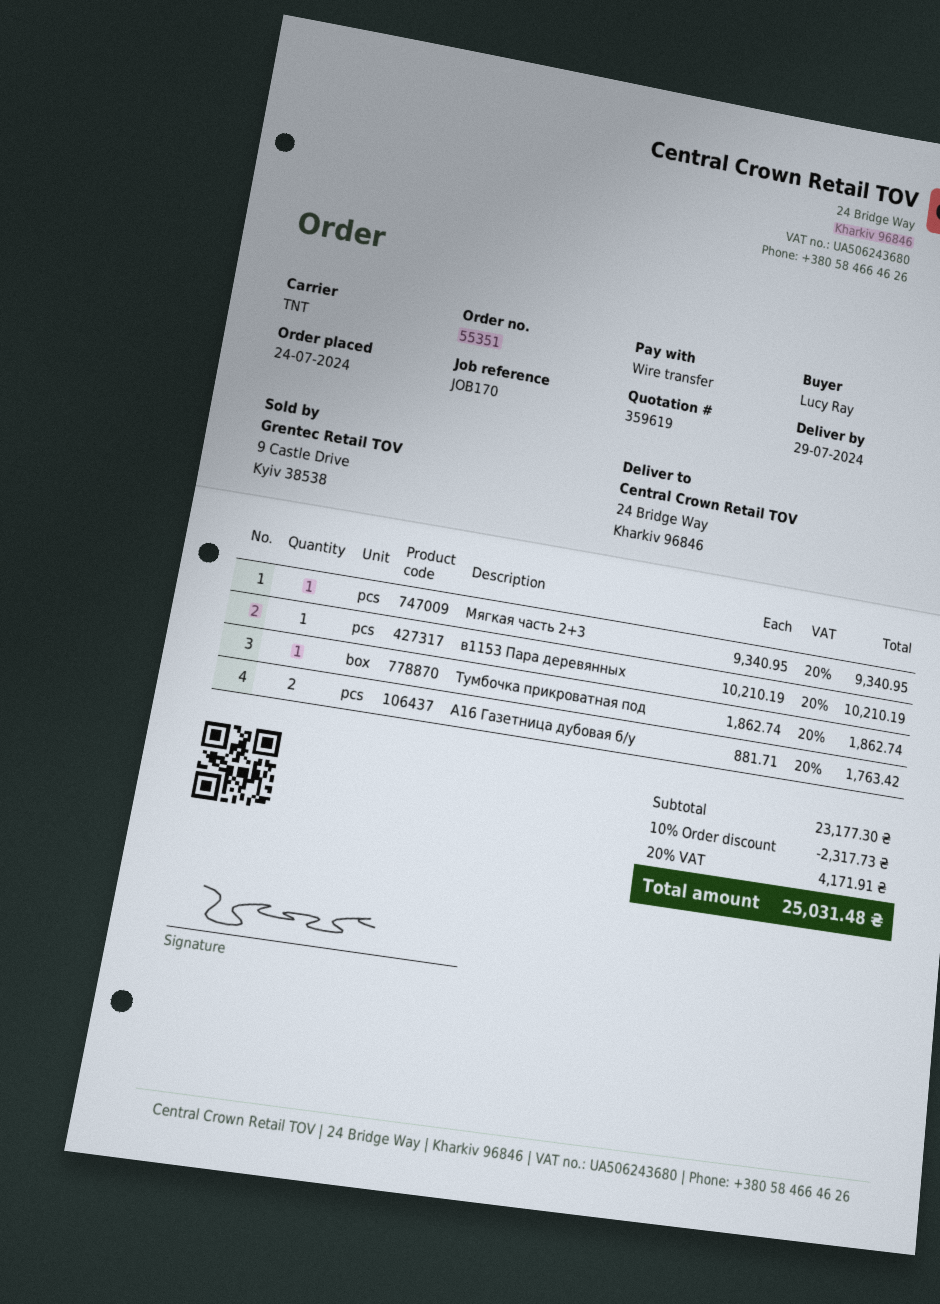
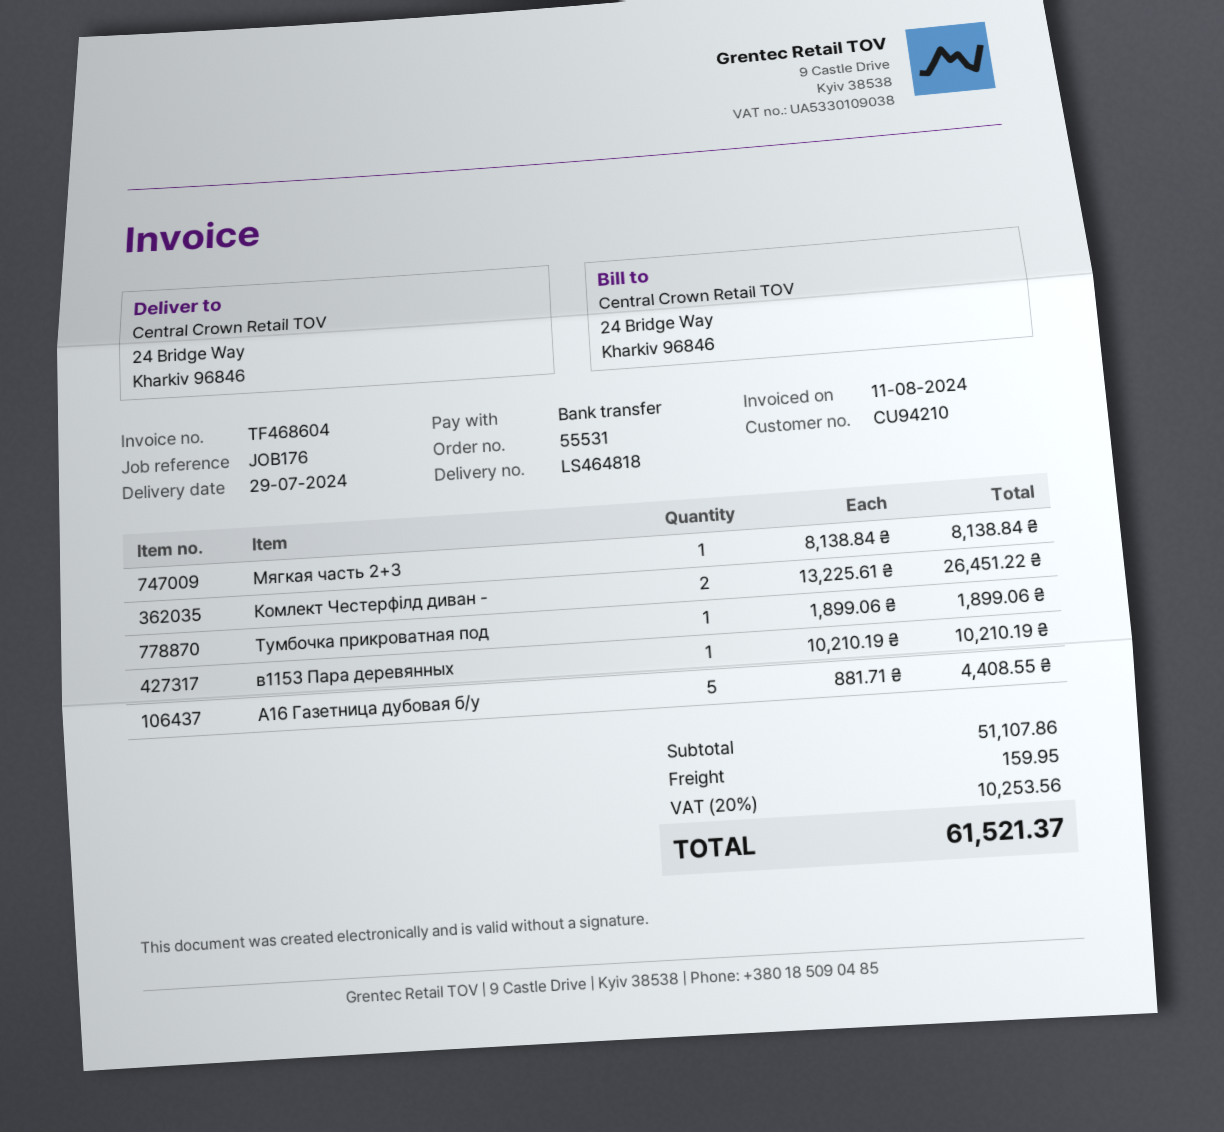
order number: 55351 -> 55531
reference: JOB170 -> JOB176
Мягкая часть 2+3: 1 x 9340.95 = 9340.95 -> 1 x 8138.84 = 8138.84
Тумбочка прикроватная под: 1 x 1862.74 = 1862.74 -> 1 x 1899.06 = 1899.06
А16 Газетница дубовая б/у: 2 x 881.71 = 1763.42 -> 5 x 881.71 = 4408.55
Комлект Честерфілд диван -: none -> 2 x 13225.61 = 26451.22
subtotal: 23177.30 -> 51107.86
discount: 10% = 2317.73 -> none
shipping: none -> 159.95
tax: 20% = 4171.91 -> 20% = 10253.56
total: 25031.48 -> 61521.37

